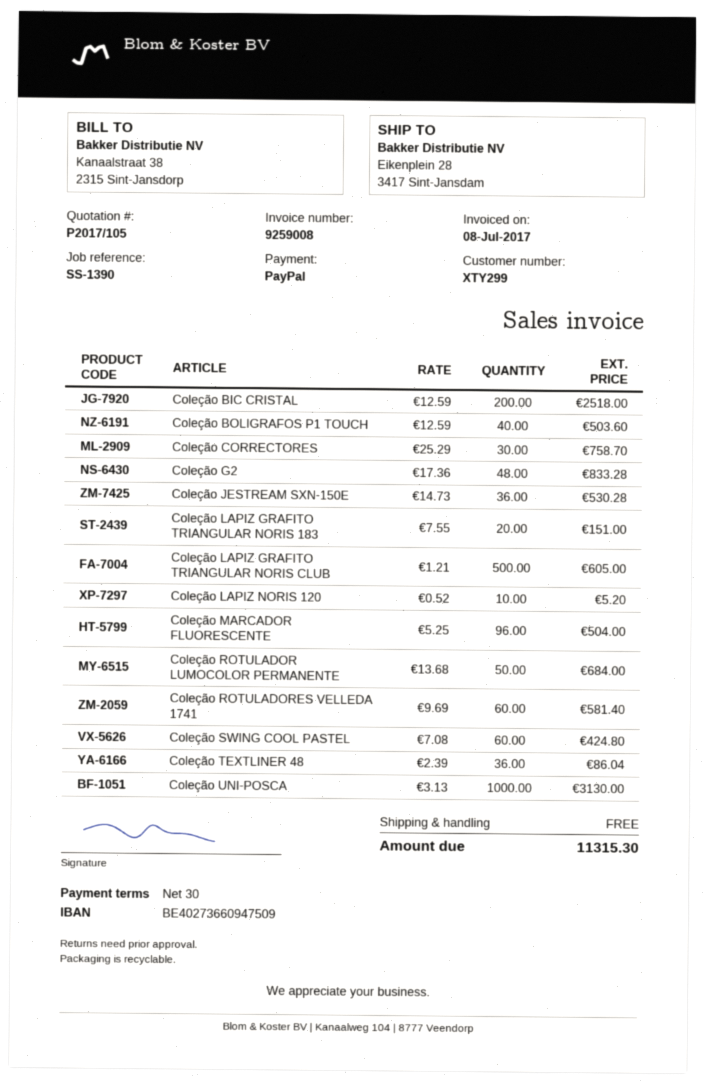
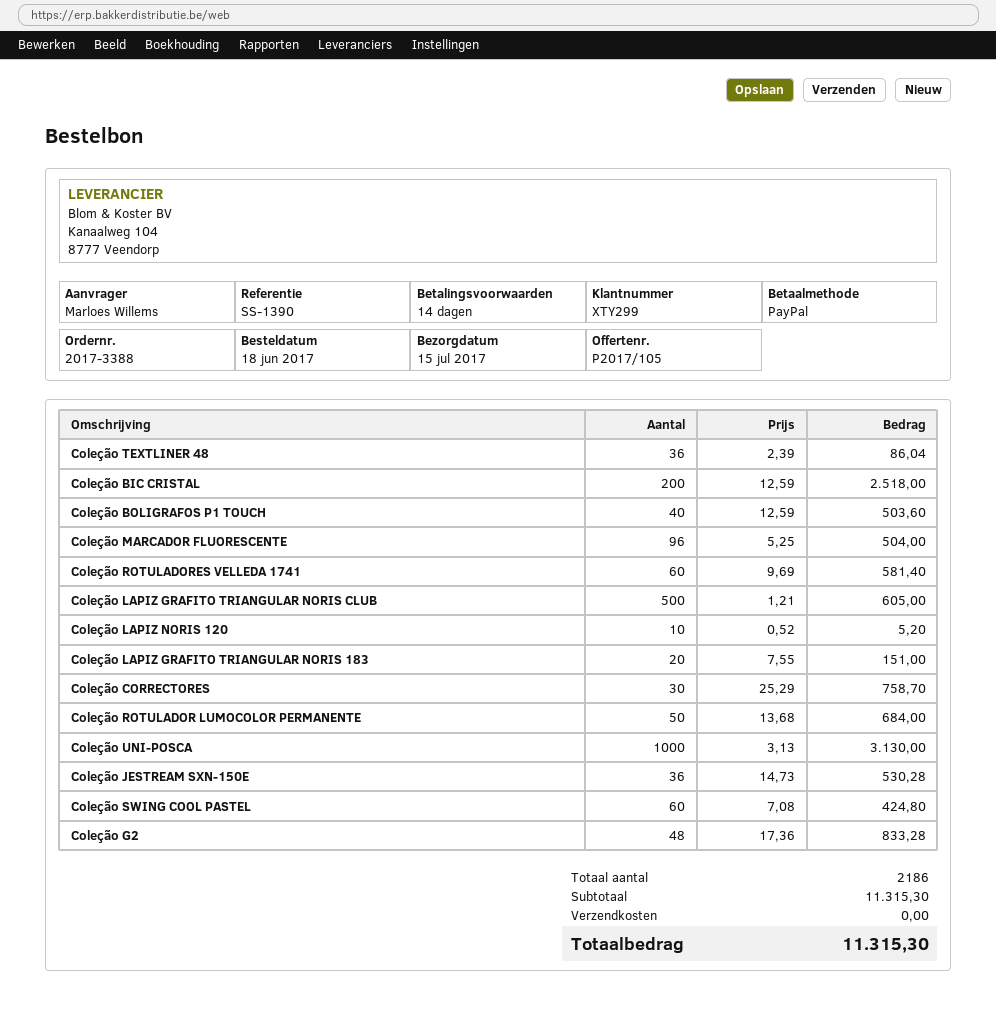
payment terms: 30 days -> 14 days

